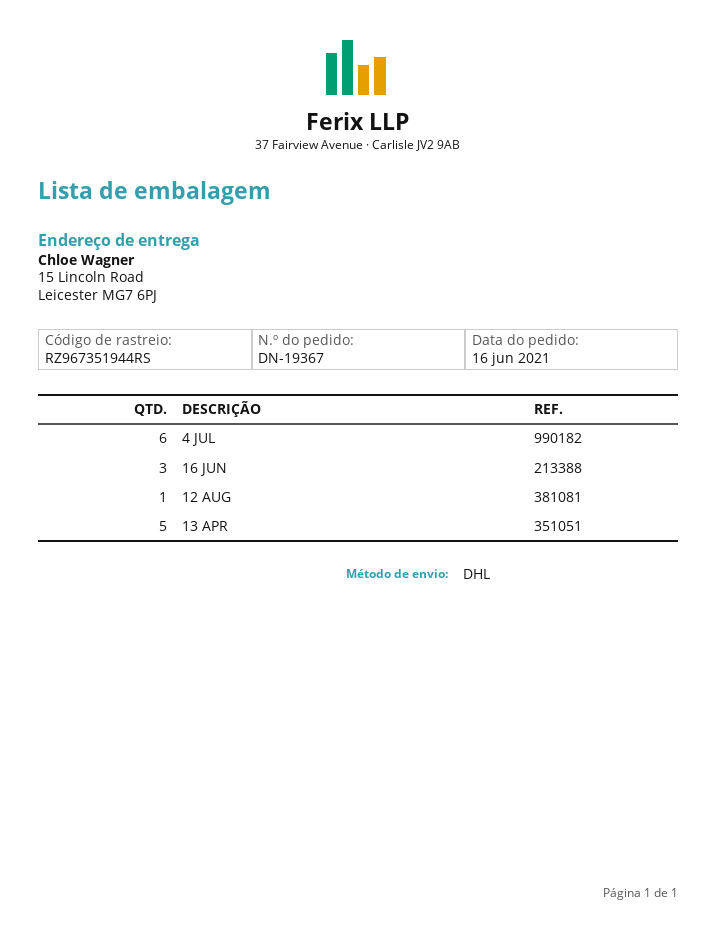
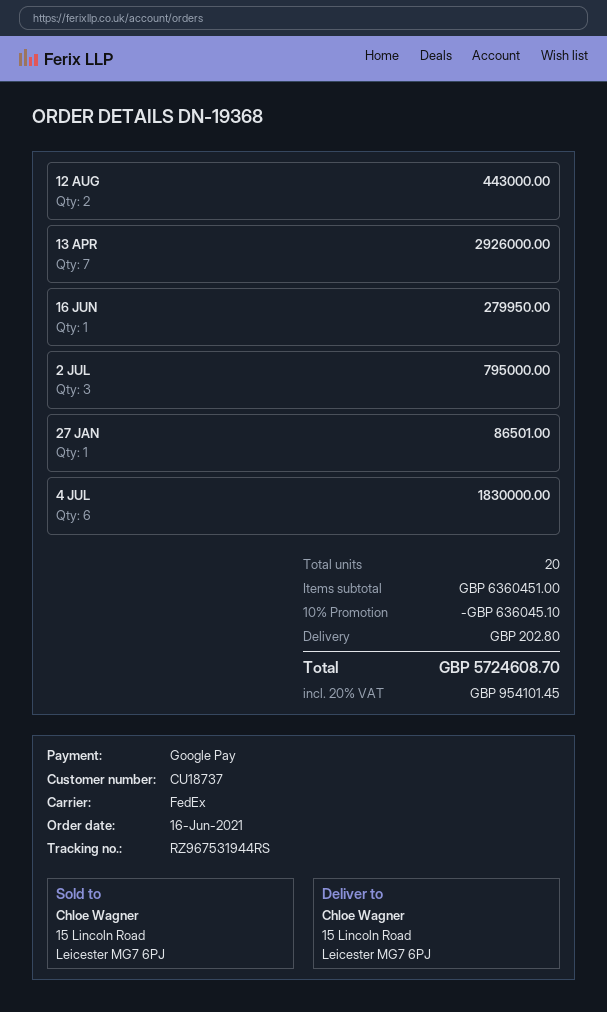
order number: DN-19367 -> DN-19368
shipping method: DHL -> FedEx
tracking number: RZ967351944RS -> RZ967531944RS
16 JUN: 3 -> 1
12 AUG: 1 -> 2
13 APR: 5 -> 7
2 JUL: none -> 3
27 JAN: none -> 1

